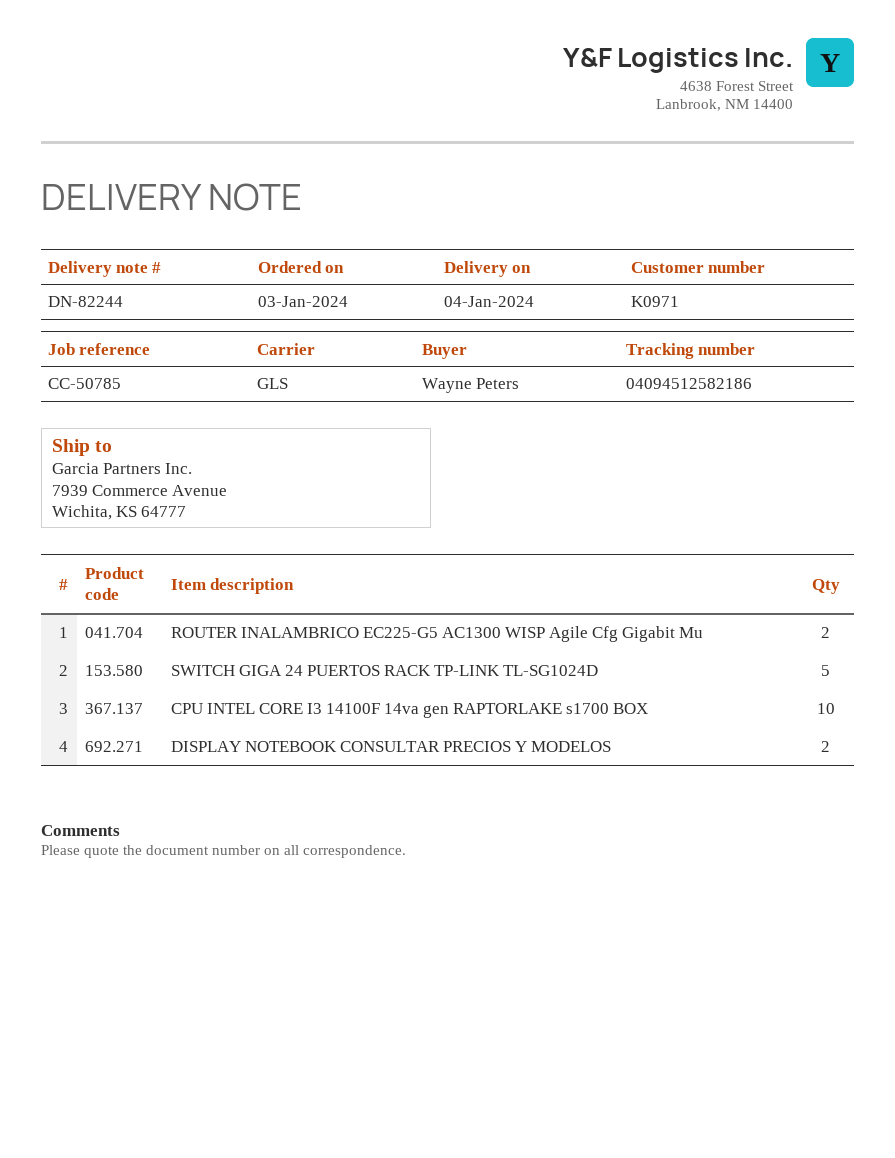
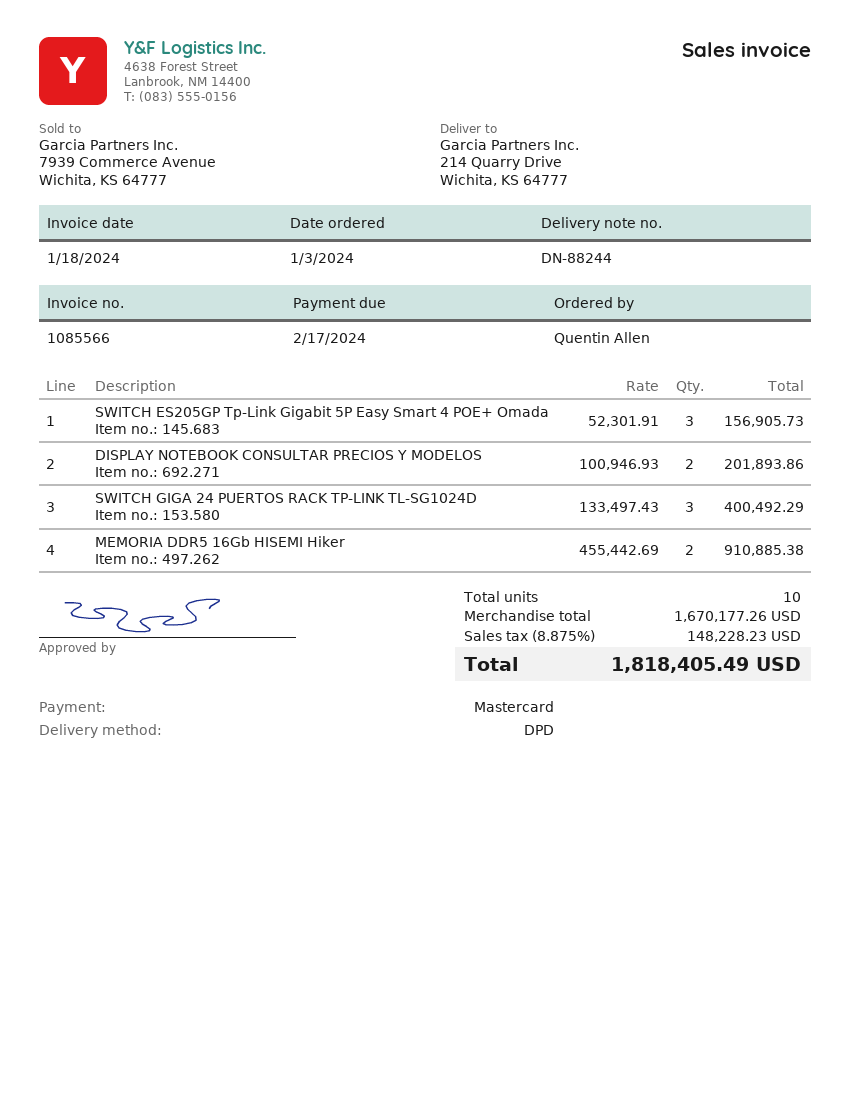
delivery note number: DN-82244 -> DN-88244
ordered by: Wayne Peters -> Quentin Allen
shipping method: GLS -> DPD
ship to: 7939 Commerce Avenue, Wichita, KS 64777 -> 214 Quarry Drive, Wichita, KS 64777
ROUTER INALAMBRICO EC225-G5 AC1300 WISP Agile Cfg Gigabit Mu: 2 -> none
SWITCH GIGA 24 PUERTOS RACK TP-LINK TL-SG1024D: 5 -> 3
CPU INTEL CORE I3 14100F 14va gen RAPTORLAKE s1700 BOX: 10 -> none
SWITCH ES205GP Tp-Link Gigabit 5P Easy Smart 4 POE+ Omada: none -> 3
MEMORIA DDR5 16Gb HISEMI Hiker: none -> 2

